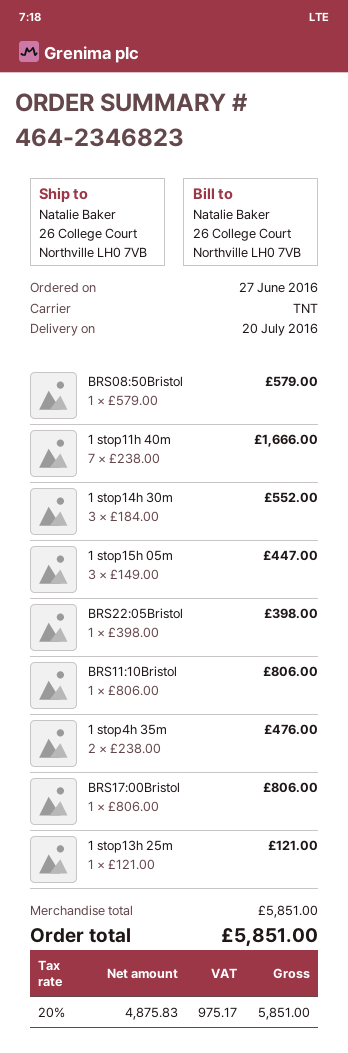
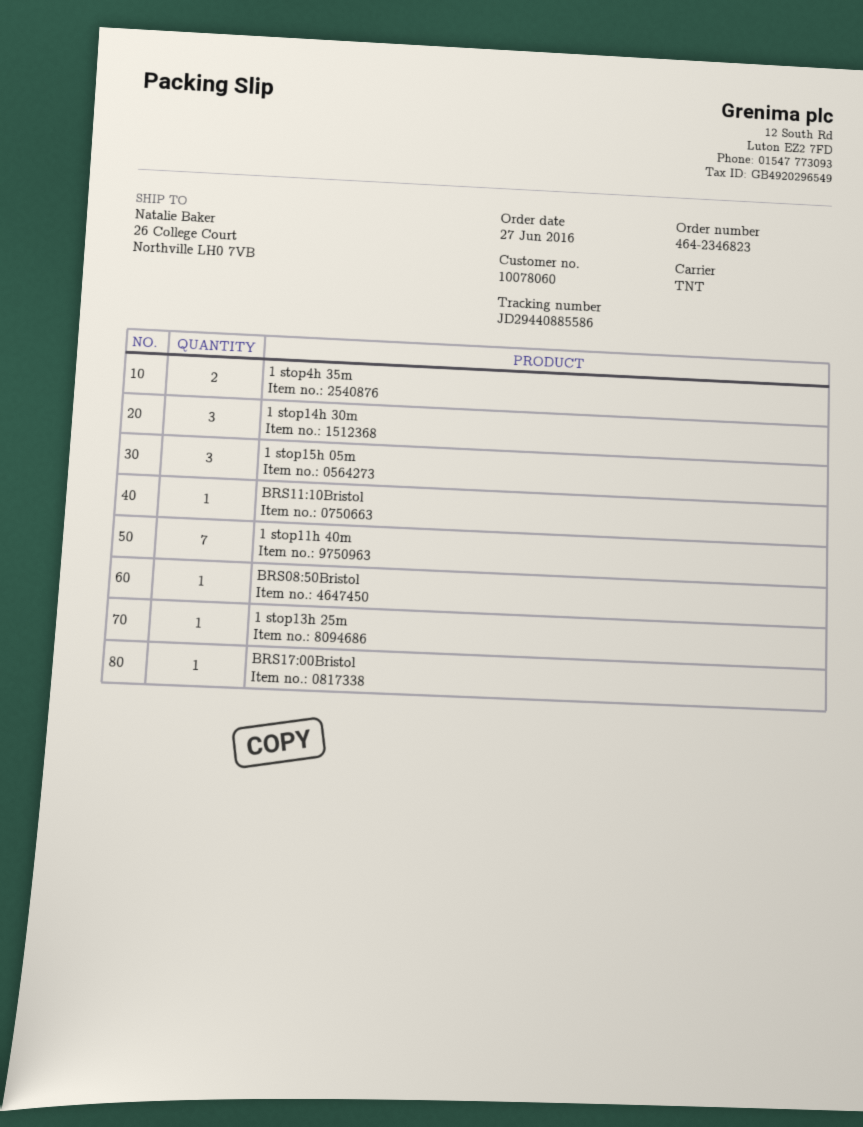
BRS22:05Bristol: 1 -> none

